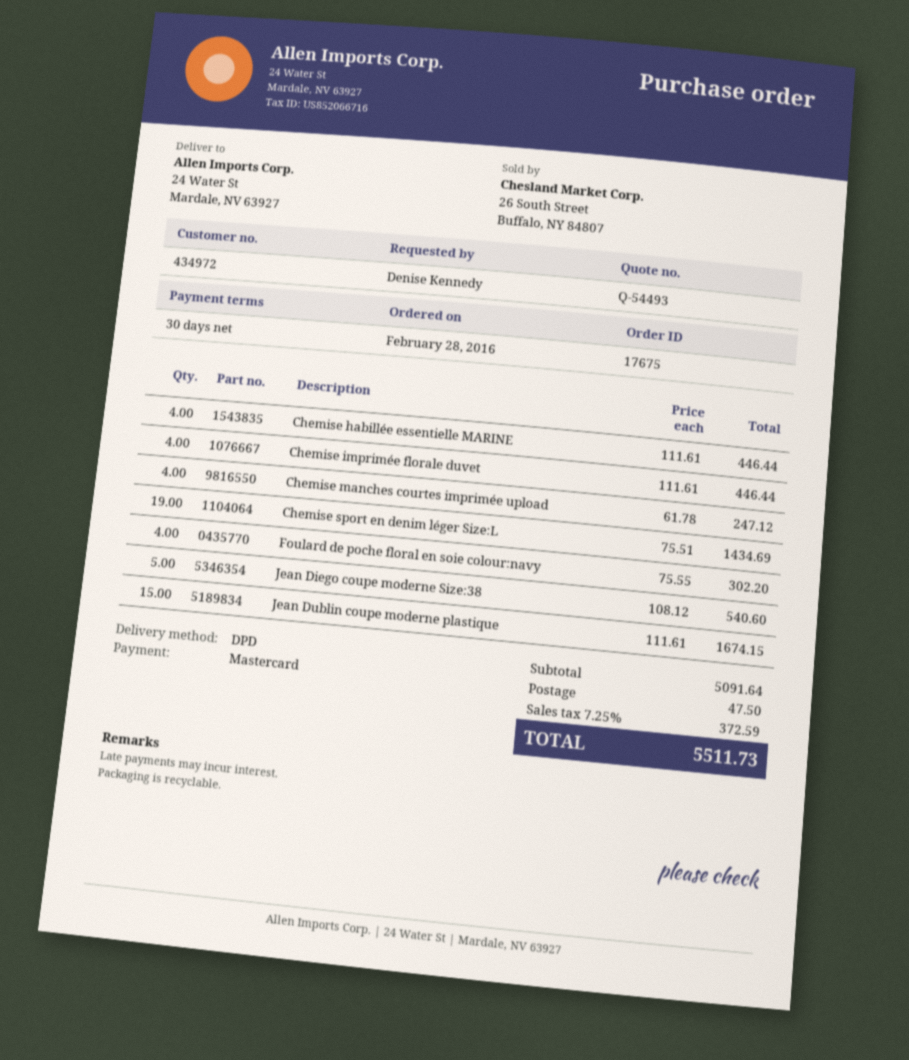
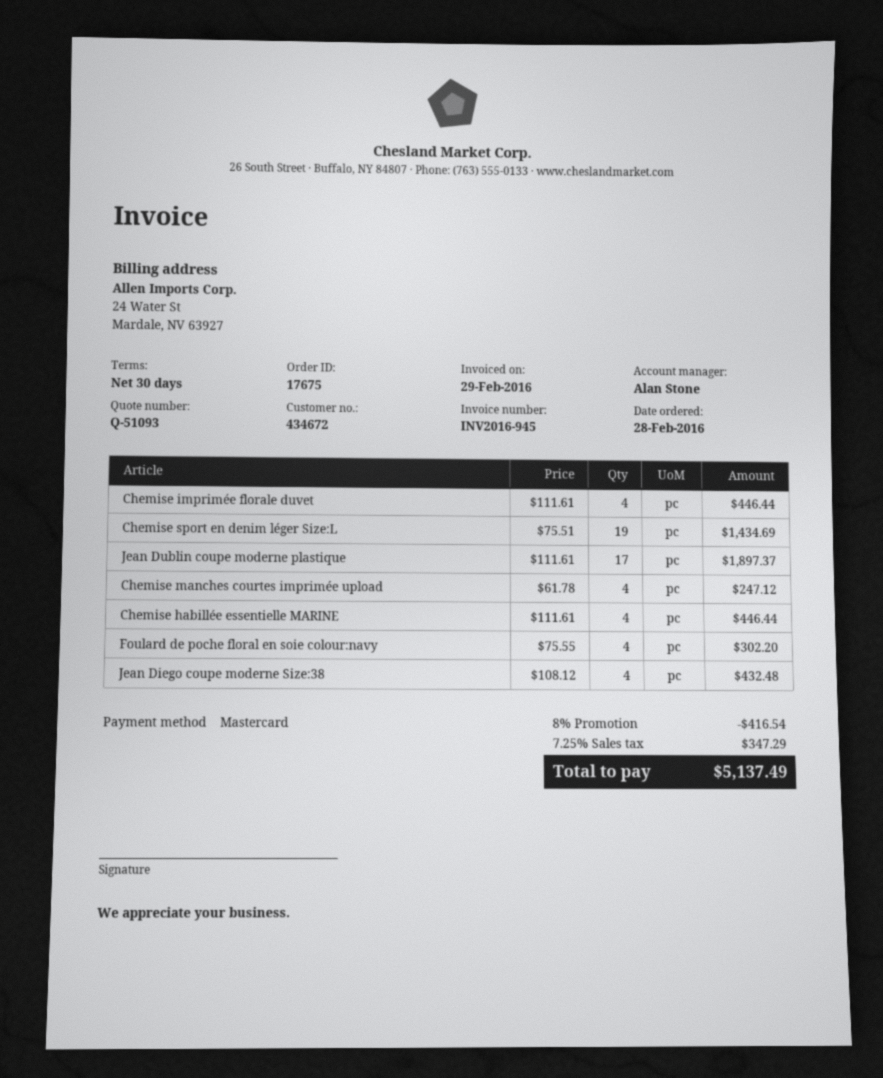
quote number: Q-54493 -> Q-51093
customer number: 434972 -> 434672
Jean Diego coupe moderne Size:38: 5 x 108.12 = 540.60 -> 4 x 108.12 = 432.48
Jean Dublin coupe moderne plastique: 15 x 111.61 = 1674.15 -> 17 x 111.61 = 1897.37
discount: none -> 8% = 416.54
shipping: 47.50 -> none
tax: 7.25% = 372.59 -> 7.25% = 347.29
total: 5511.73 -> 5137.49

